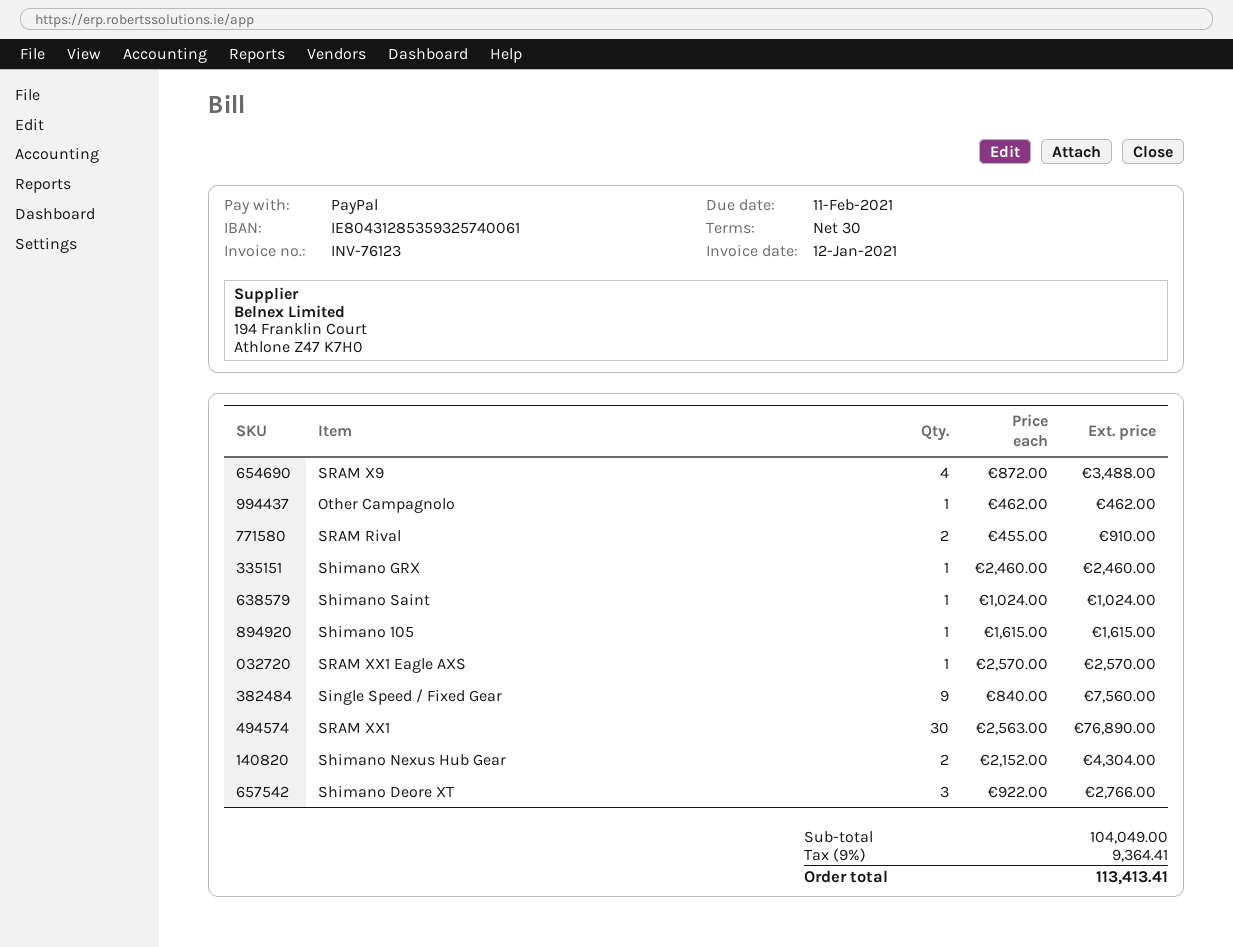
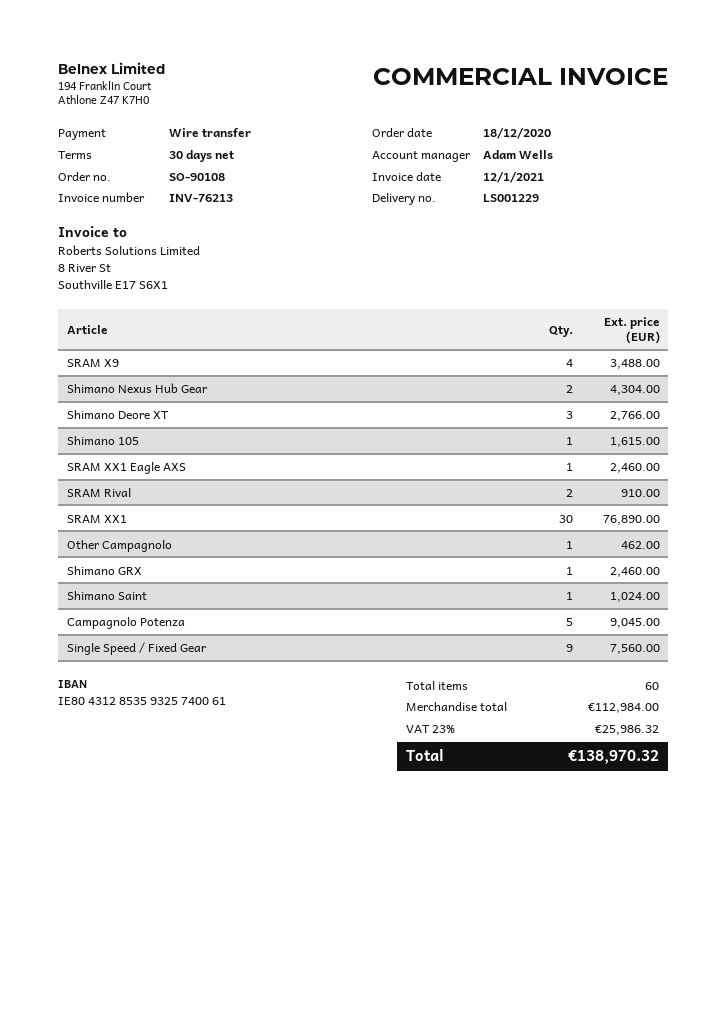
invoice number: INV-76123 -> INV-76213
payment method: PayPal -> bank transfer
SRAM XX1 Eagle AXS: 1 for 2570.00 -> 1 for 2460.00
Campagnolo Potenza: none -> 5 for 9045.00
subtotal: 104049.00 -> 112984.00
tax: 9% = 9364.41 -> 23% = 25986.32
total: 113413.41 -> 138970.32

